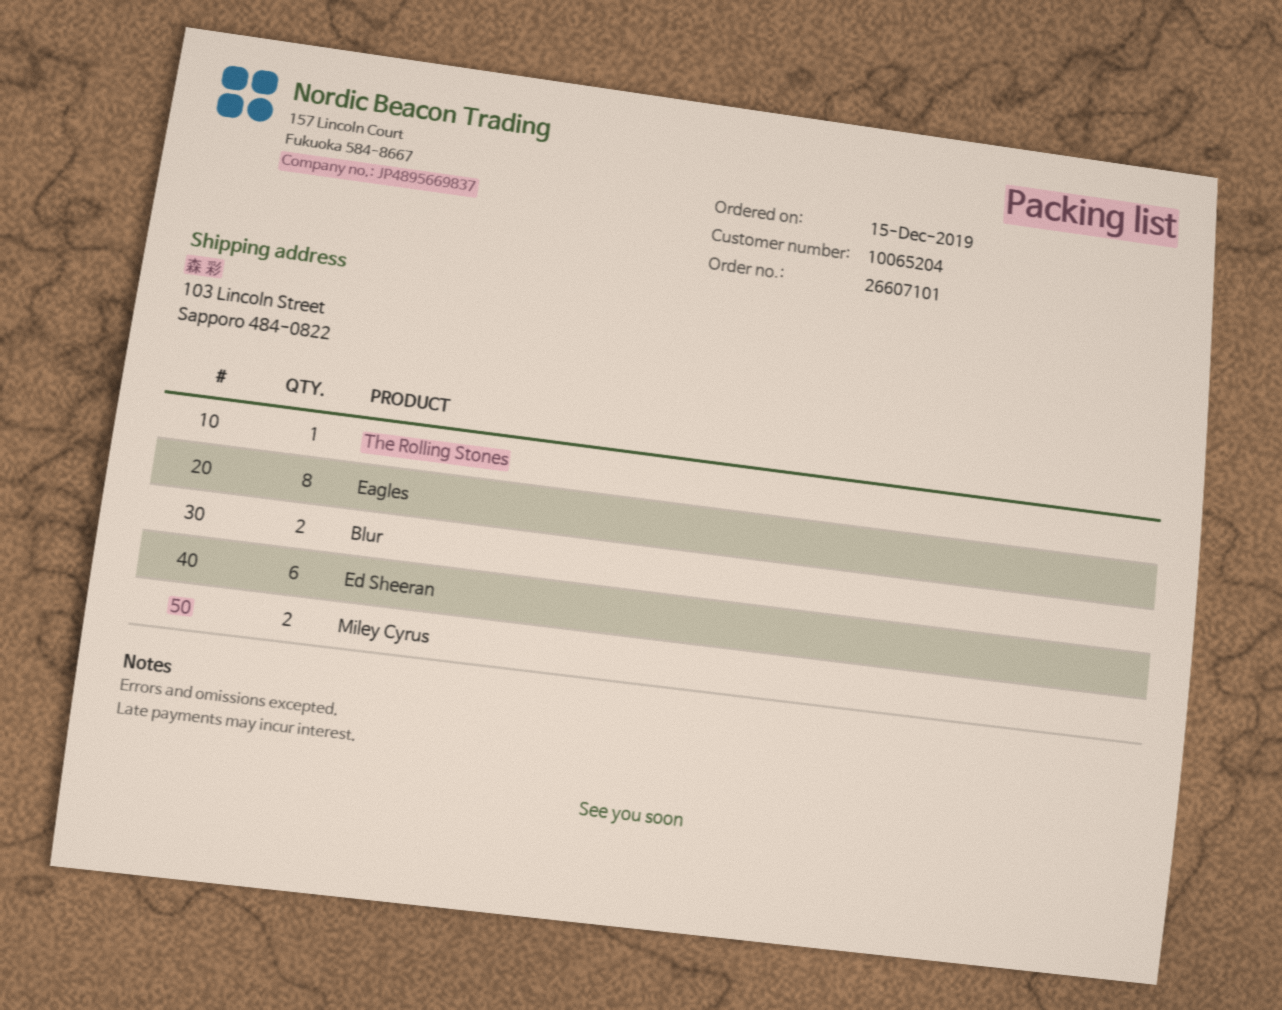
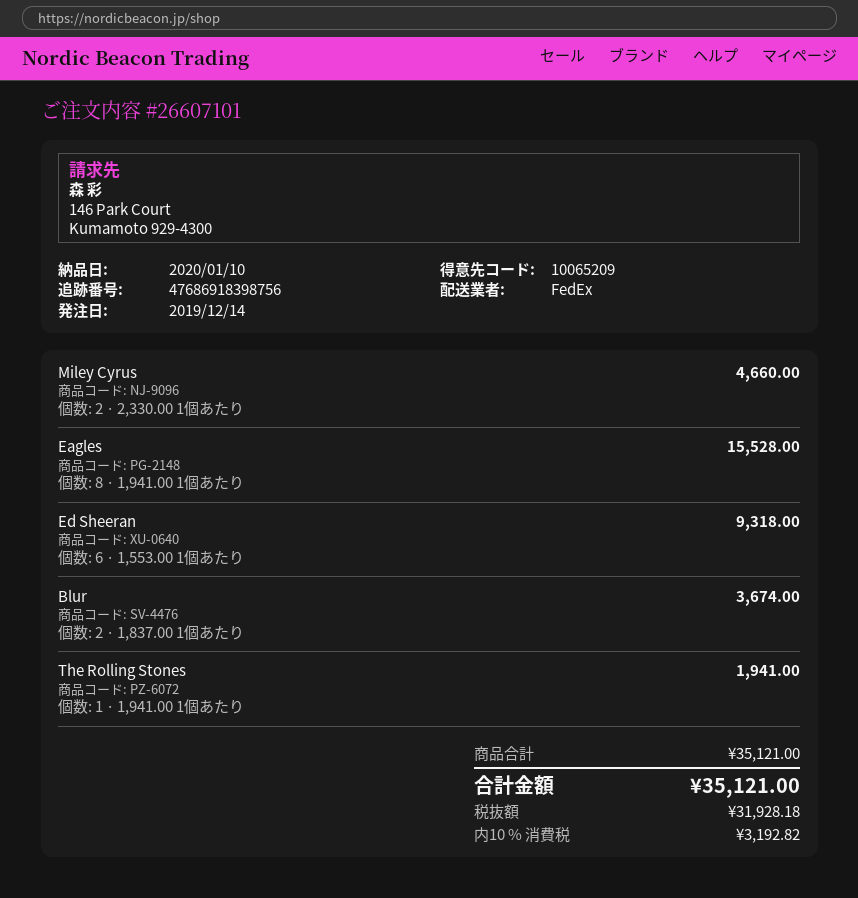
order date: 2019-12-15 -> 2019-12-14
customer number: 10065204 -> 10065209

